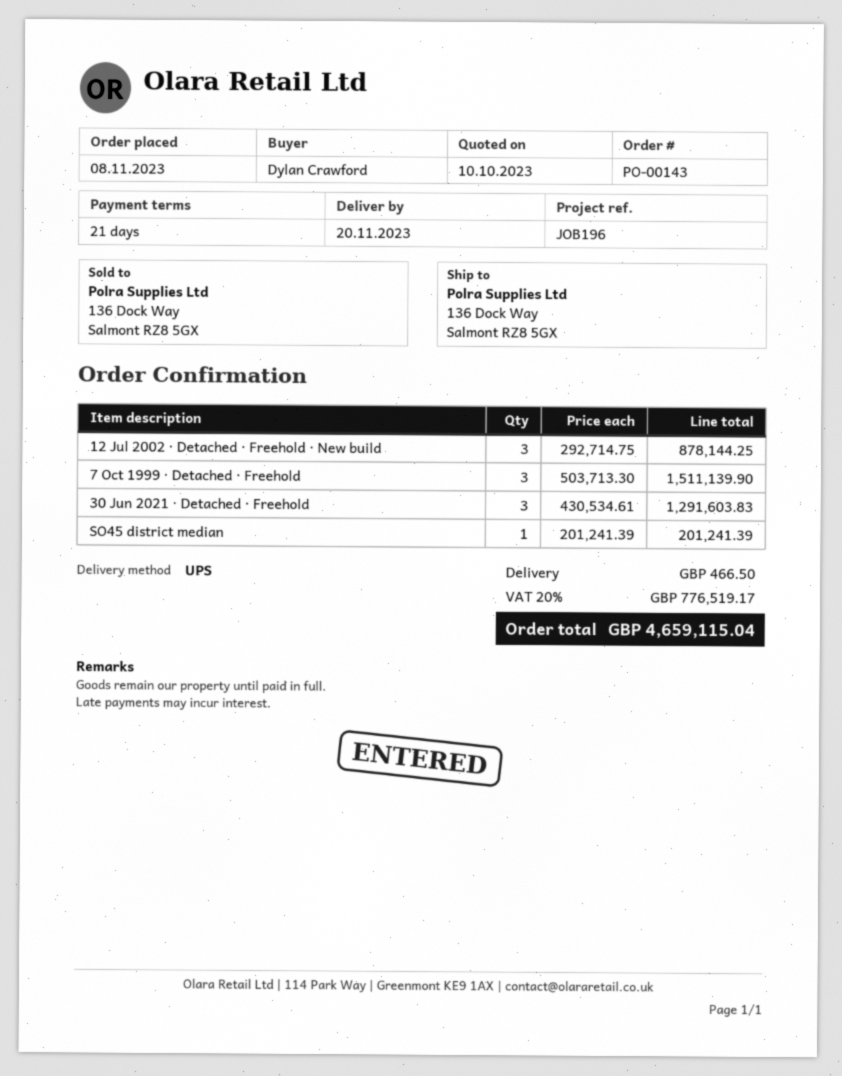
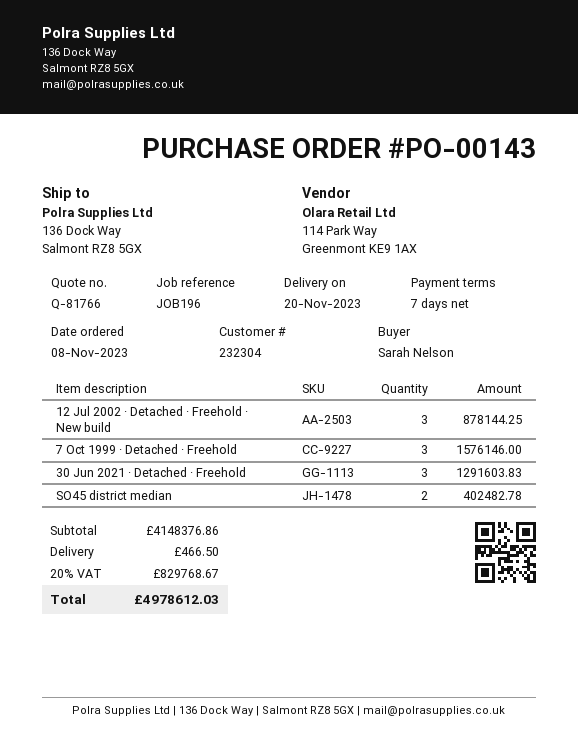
payment terms: 21 days -> 7 days
ordered by: Dylan Crawford -> Sarah Nelson
7 Oct 1999 · Detached · Freehold: 3 for 1511139.90 -> 3 for 1576146.00
SO45 district median: 1 for 201241.39 -> 2 for 402482.78
tax: 20% = 776519.17 -> 20% = 829768.67
total: 4659115.04 -> 4978612.03

